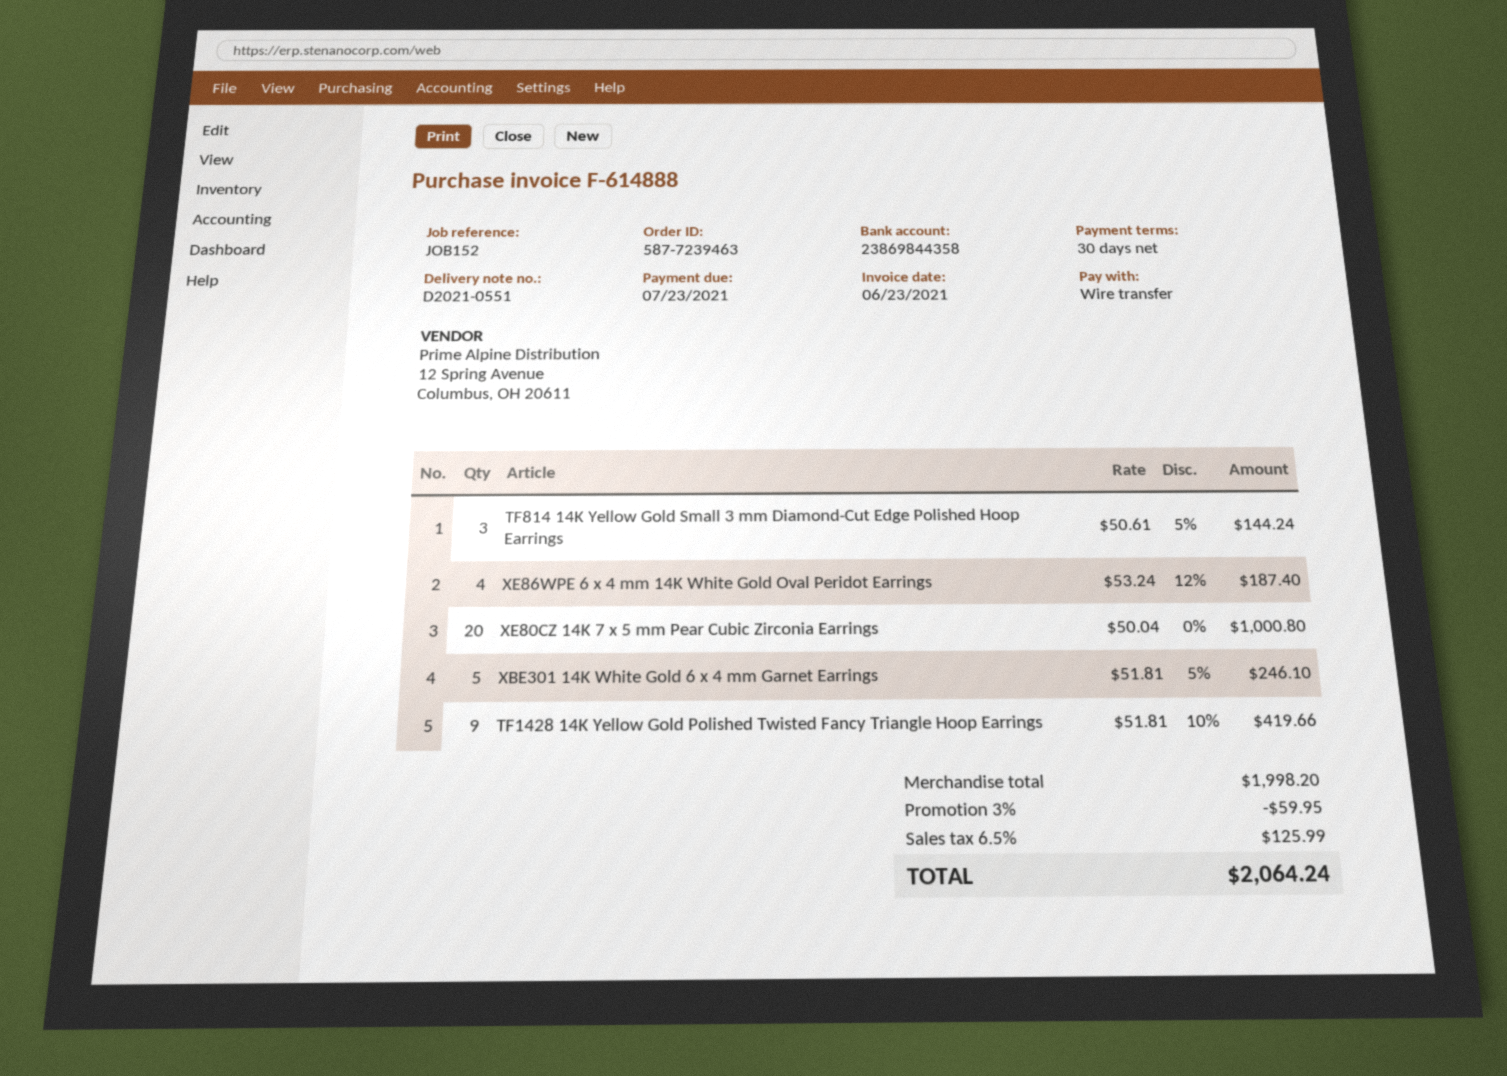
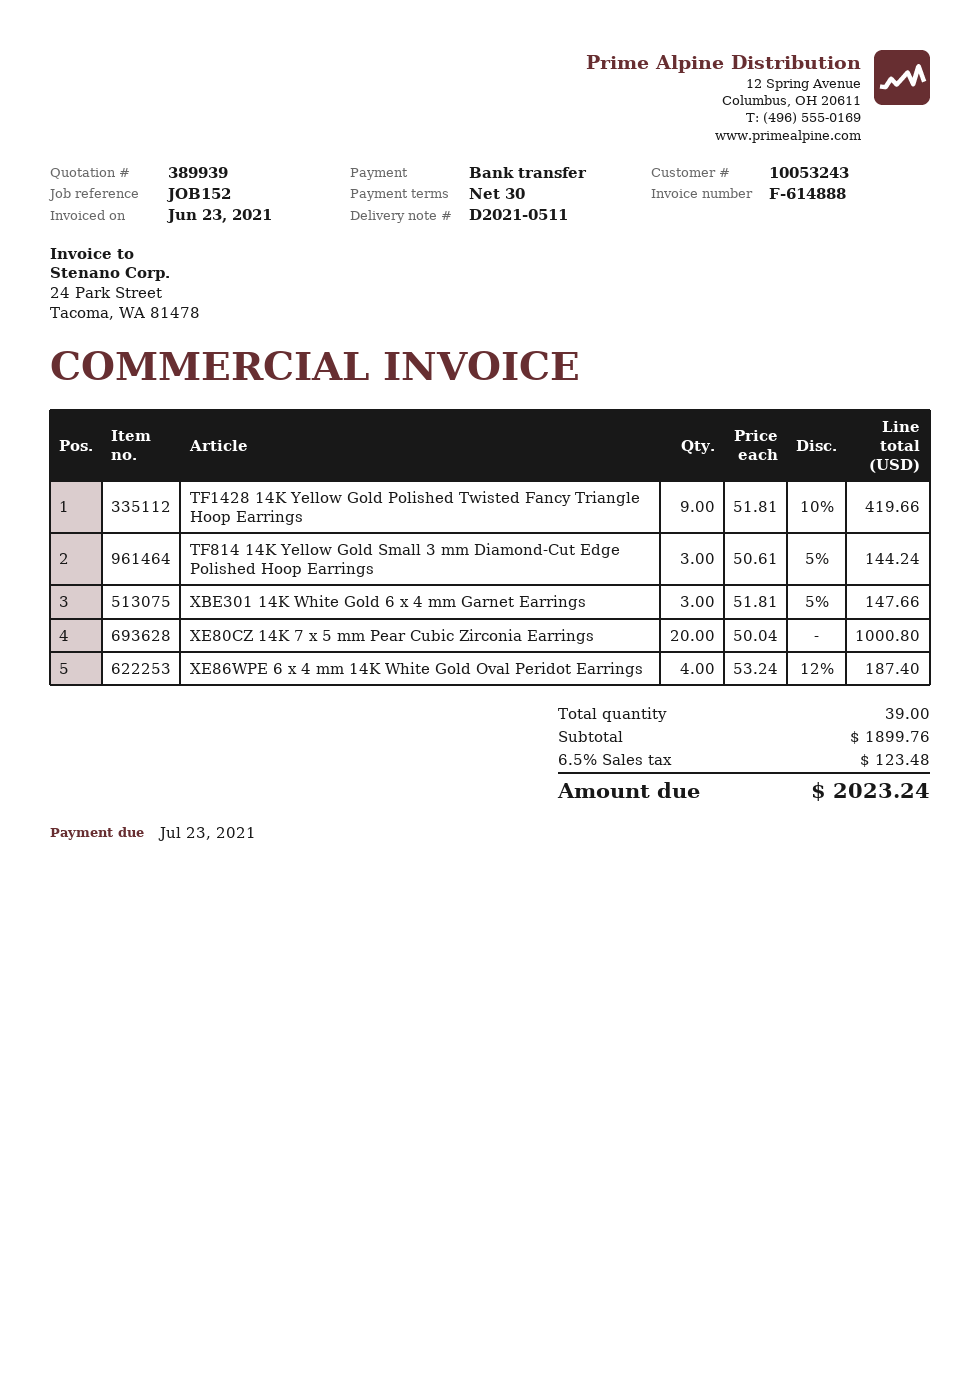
delivery note number: D2021-0551 -> D2021-0511
XBE301 14K White Gold 6 x 4 mm Garnet Earrings: 5 x 51.81 - 5% = 246.10 -> 3 x 51.81 - 5% = 147.66
subtotal: 1998.20 -> 1899.76
discount: 3% = 59.95 -> none
tax: 6.5% = 125.99 -> 6.5% = 123.48
total: 2064.24 -> 2023.24

